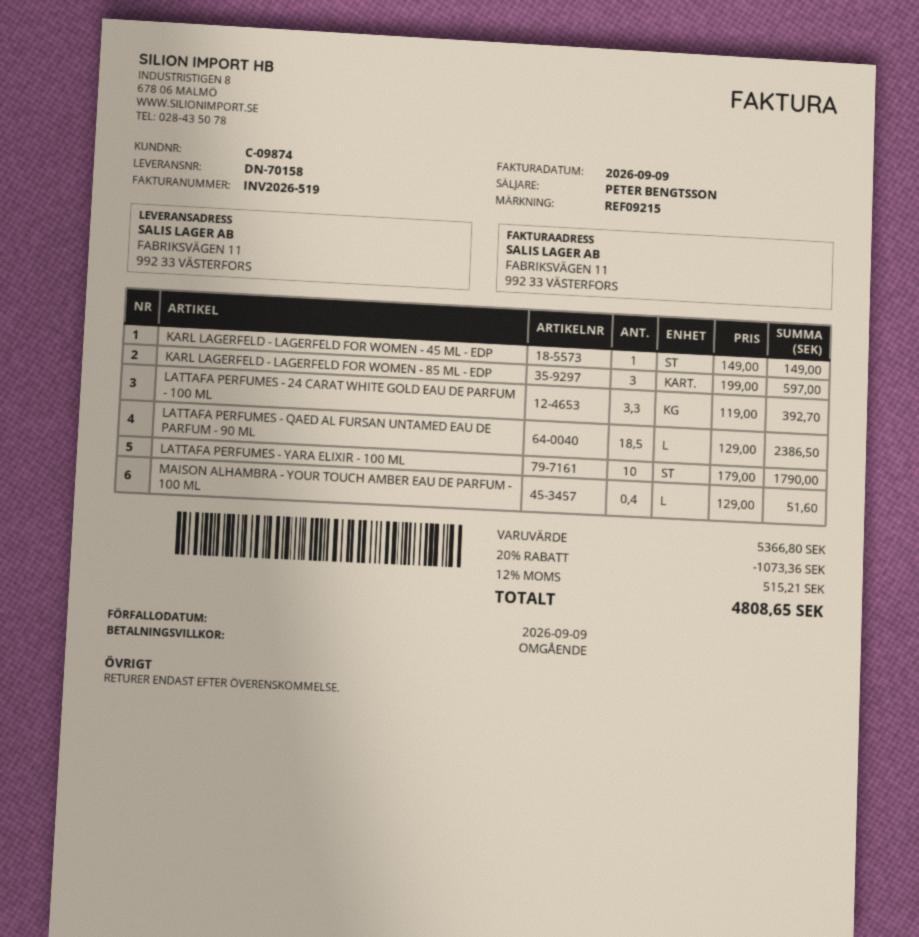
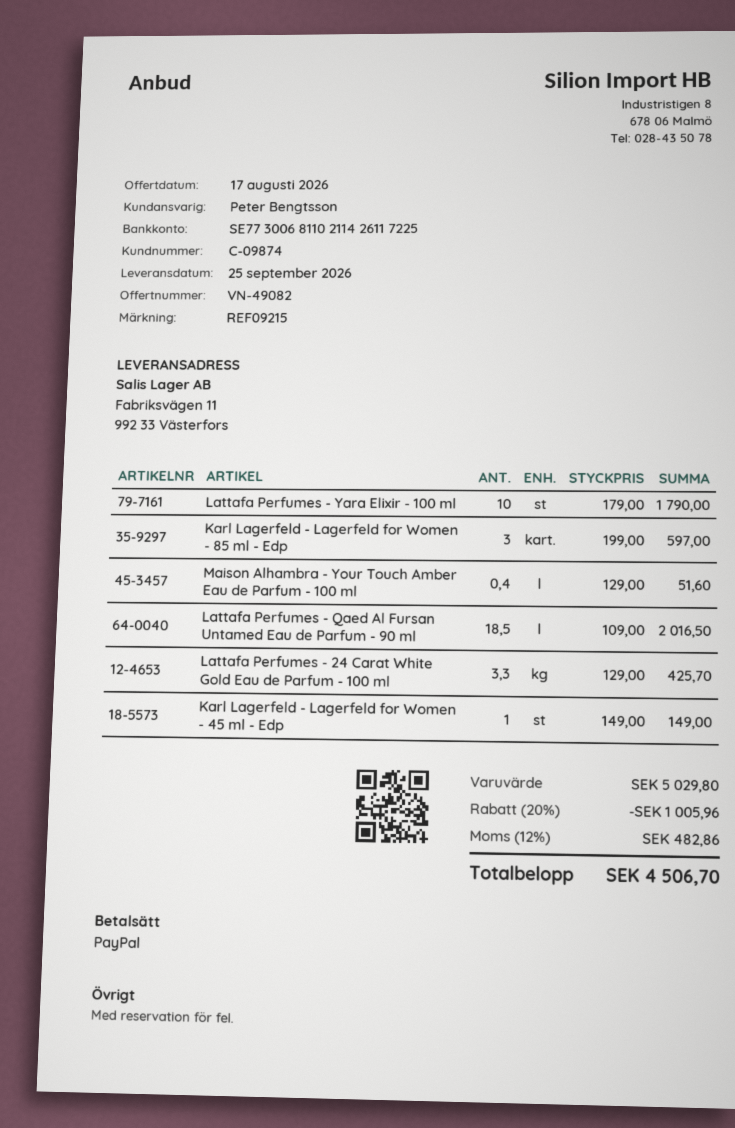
LATTAFA PERFUMES - 24 CARAT WHITE GOLD EAU DE PARFUM - 100 ML: 3.3 x 119.00 = 392.70 -> 3.3 x 129.00 = 425.70
LATTAFA PERFUMES - QAED AL FURSAN UNTAMED EAU DE PARFUM - 90 ML: 18.5 x 129.00 = 2386.50 -> 18.5 x 109.00 = 2016.50
subtotal: 5366.80 -> 5029.80
discount: 20% = 1073.36 -> 20% = 1005.96
tax: 12% = 515.21 -> 12% = 482.86
total: 4808.65 -> 4506.70

